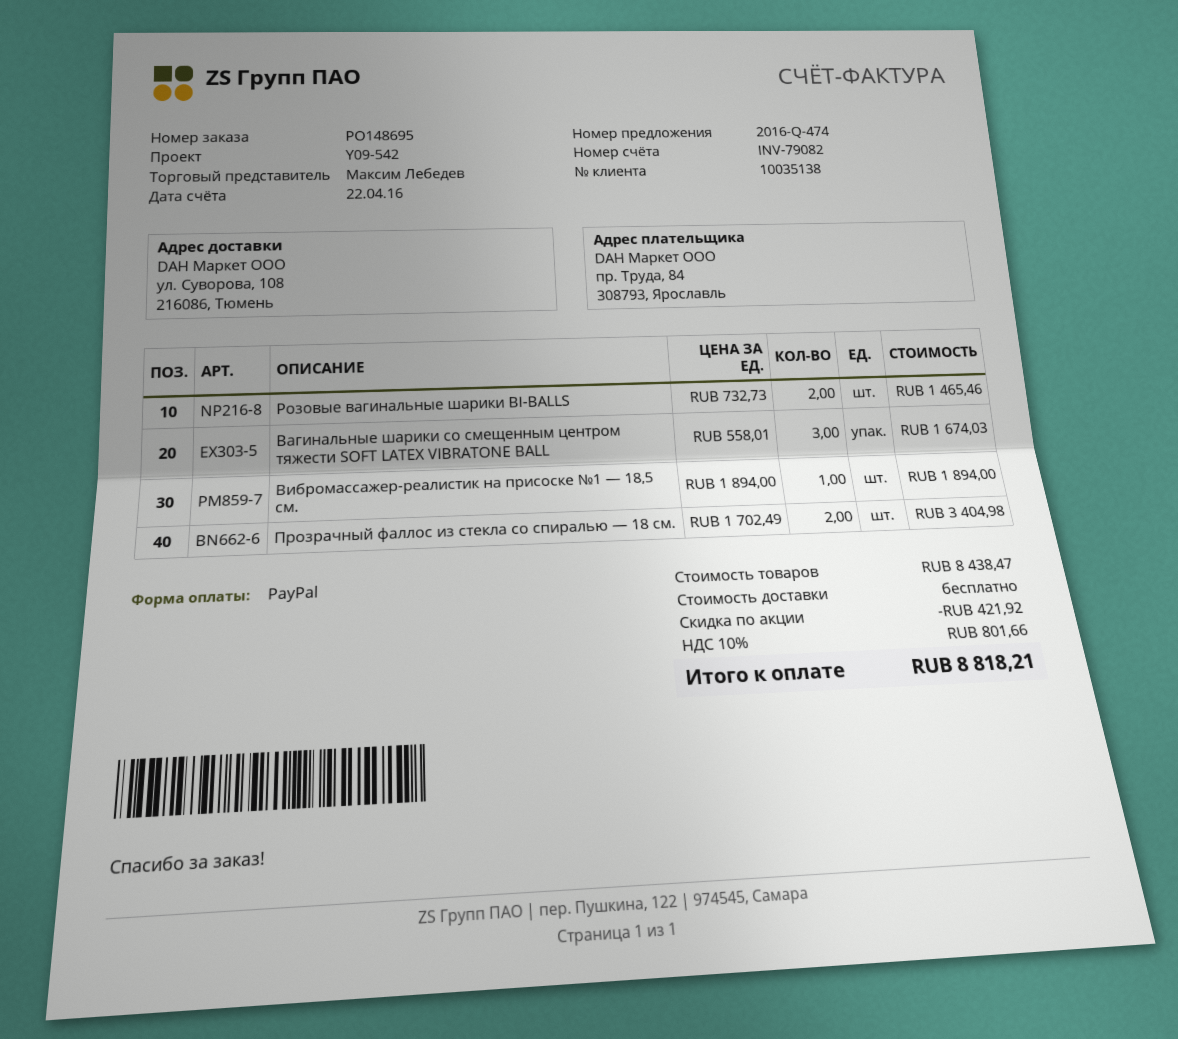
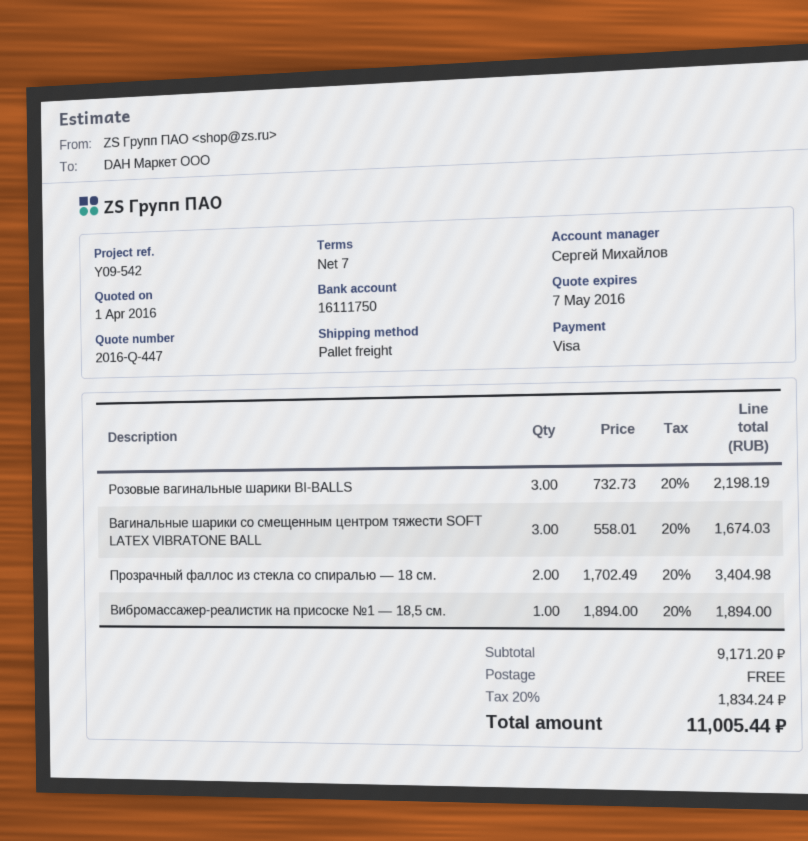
quote number: 2016-Q-474 -> 2016-Q-447
sales rep: Максим Лебедев -> Сергей Михайлов
payment method: PayPal -> Visa
Розовые вагинальные шарики BI-BALLS: 2 x 732.73 = 1465.46 -> 3 x 732.73 = 2198.19
subtotal: 8438.47 -> 9171.20
discount: 421.92 -> none
tax: 10% = 801.66 -> 20% = 1834.24
total: 8818.21 -> 11005.44

